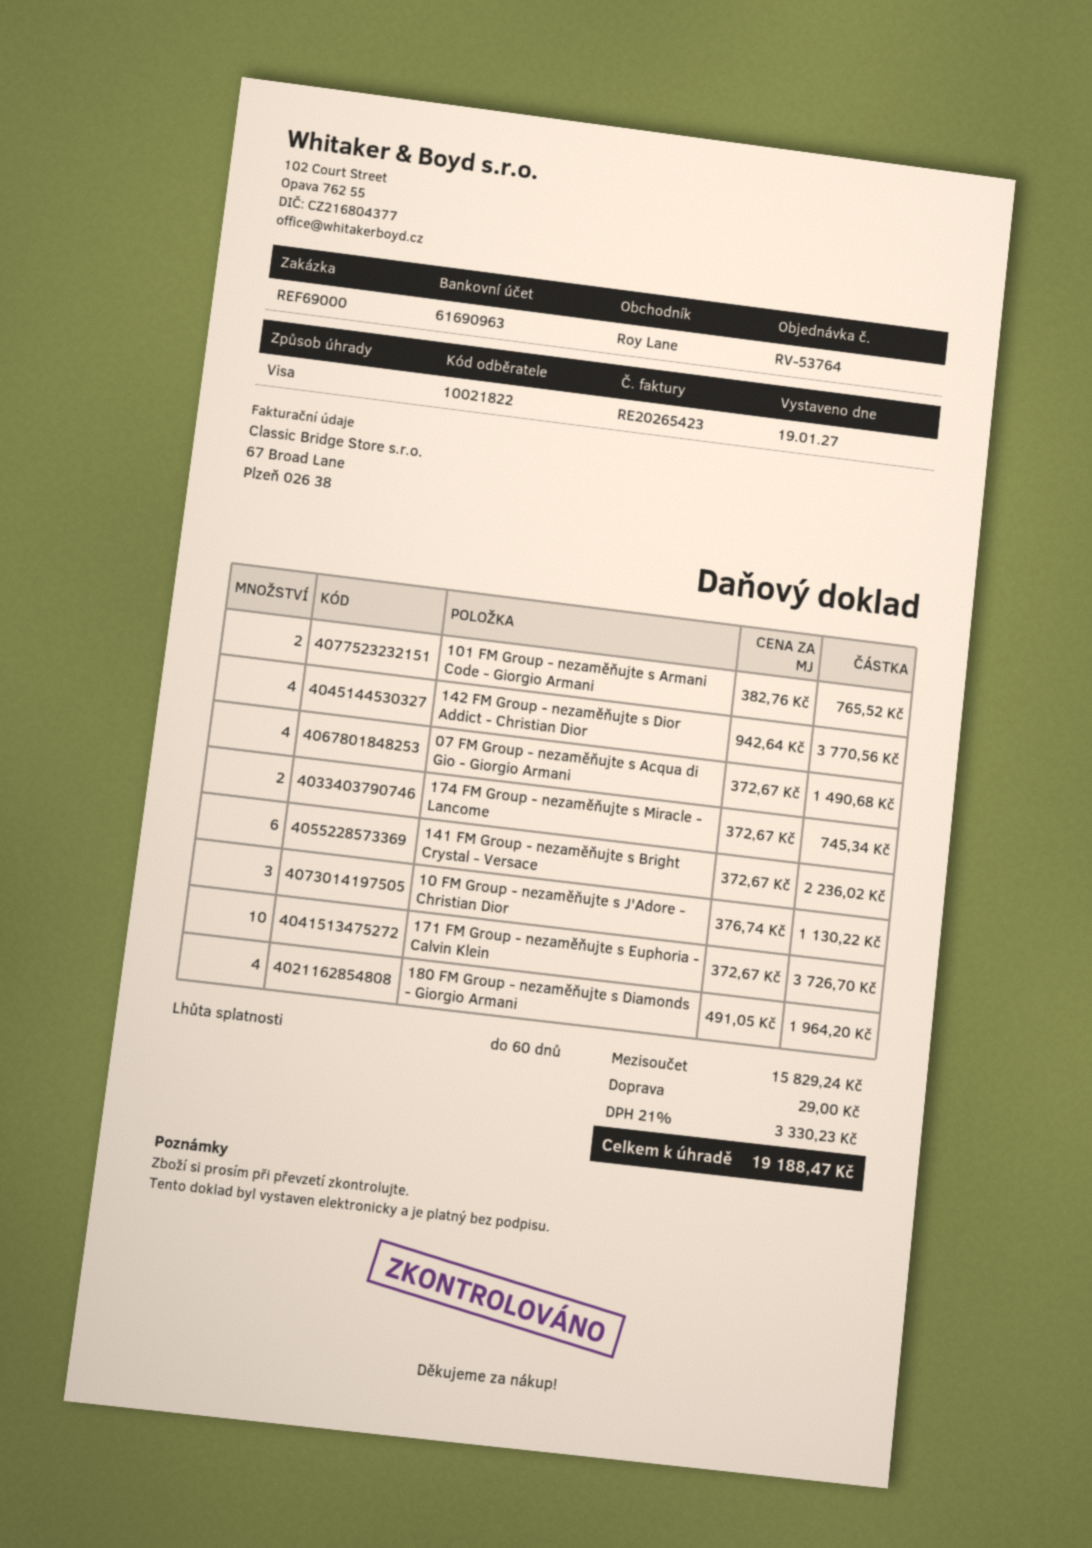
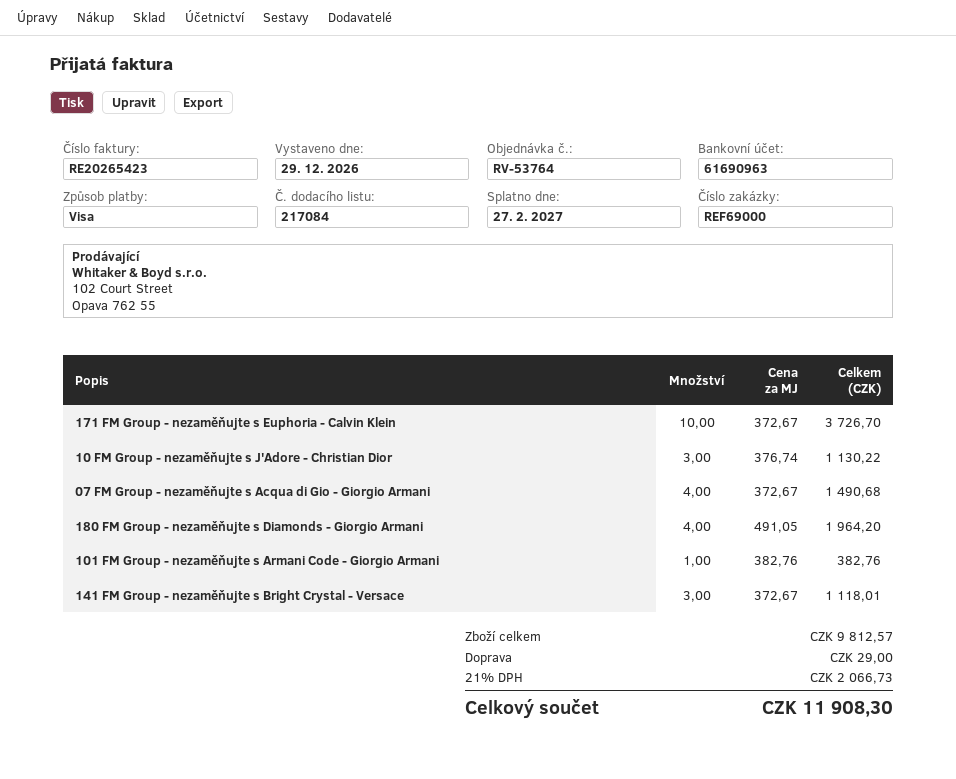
invoice date: 2027-01-19 -> 2026-12-29
101 FM Group - nezaměňujte s Armani Code - Giorgio Armani: 2 x 382.76 = 765.52 -> 1 x 382.76 = 382.76
142 FM Group - nezaměňujte s Dior Addict - Christian Dior: 4 x 942.64 = 3770.56 -> none
174 FM Group - nezaměňujte s Miracle - Lancome: 2 x 372.67 = 745.34 -> none
141 FM Group - nezaměňujte s Bright Crystal - Versace: 6 x 372.67 = 2236.02 -> 3 x 372.67 = 1118.01
subtotal: 15829.24 -> 9812.57
tax: 21% = 3330.23 -> 21% = 2066.73
total: 19188.47 -> 11908.30

